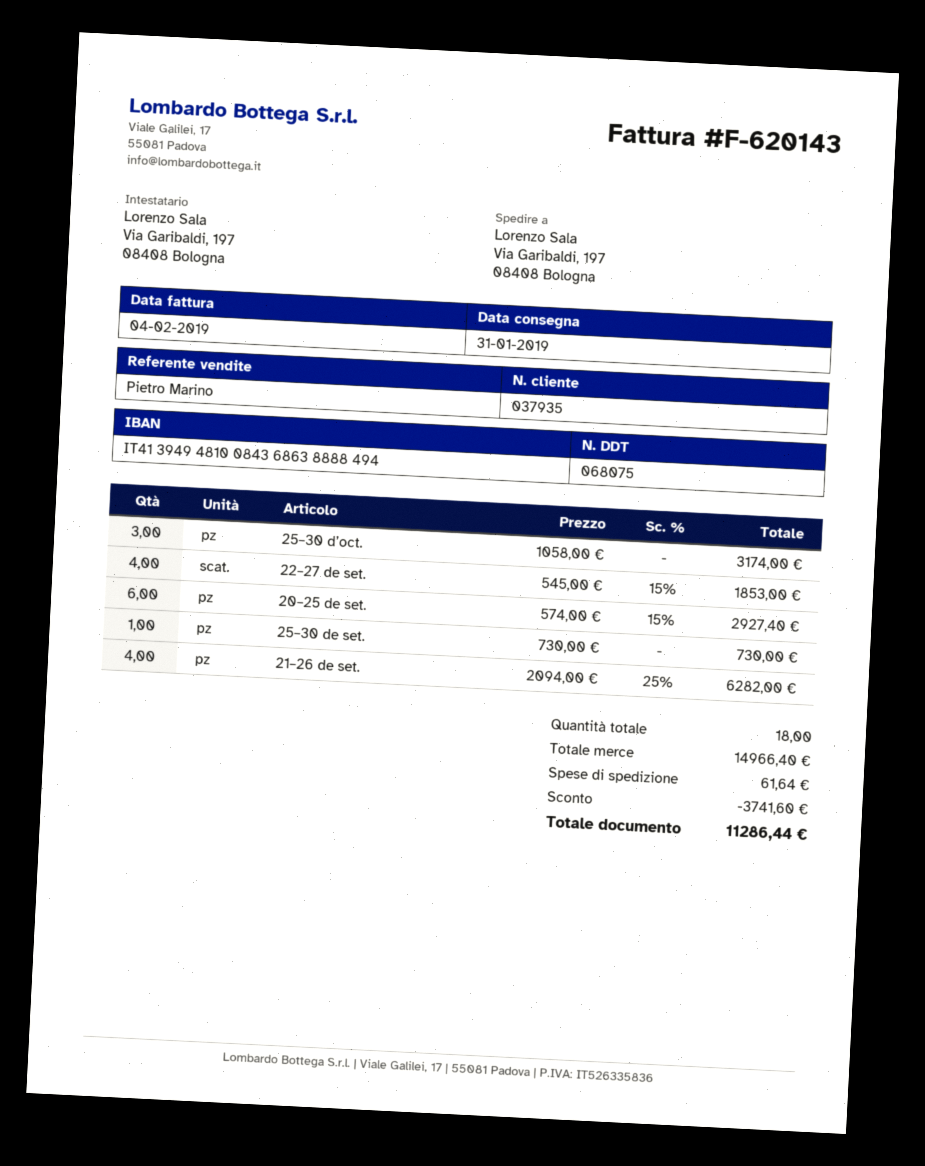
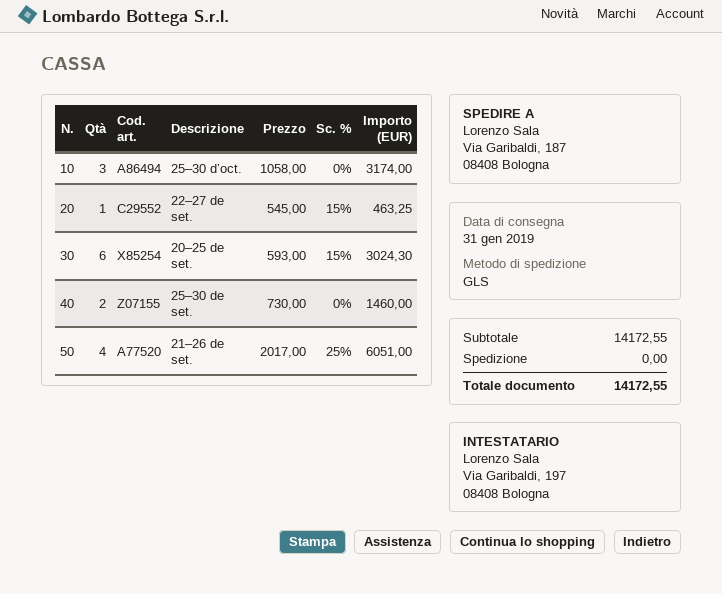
ship to: Via Garibaldi, 197, 08408 Bologna -> Via Garibaldi, 187, 08408 Bologna
22–27 de set.: 4 x 545.00 - 15% = 1853.00 -> 1 x 545.00 - 15% = 463.25
20–25 de set.: 6 x 574.00 - 15% = 2927.40 -> 6 x 593.00 - 15% = 3024.30
25–30 de set.: 1 x 730.00 = 730.00 -> 2 x 730.00 = 1460.00
21–26 de set.: 4 x 2094.00 - 25% = 6282.00 -> 4 x 2017.00 - 25% = 6051.00
subtotal: 14966.40 -> 14172.55
discount: 3741.60 -> none
shipping: 61.64 -> 0.00
total: 11286.44 -> 14172.55

